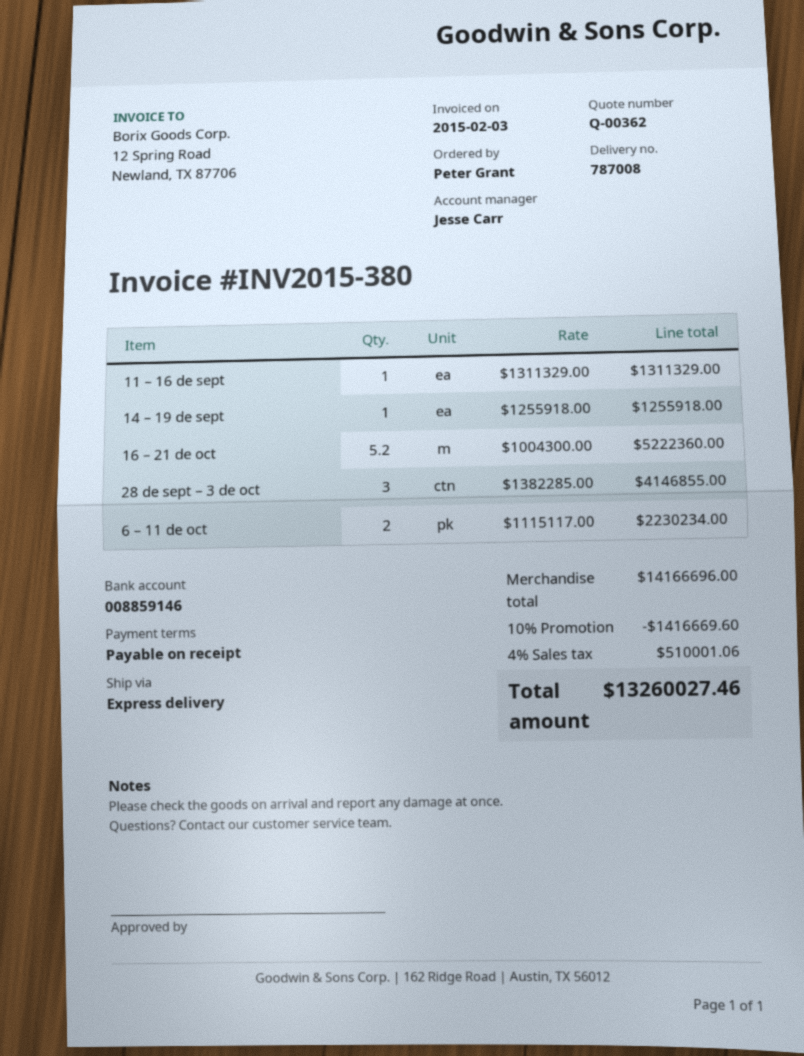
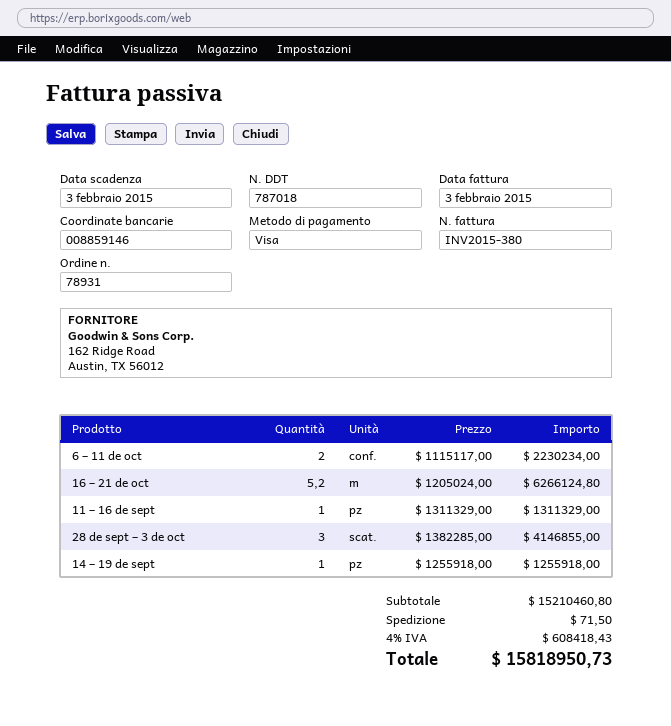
delivery note number: 787008 -> 787018
16 – 21 de oct: 5.2 x 1004300.00 = 5222360.00 -> 5.2 x 1205024.00 = 6266124.80
subtotal: 14166696.00 -> 15210460.80
discount: 10% = 1416669.60 -> none
shipping: none -> 71.50
tax: 4% = 510001.06 -> 4% = 608418.43
total: 13260027.46 -> 15818950.73

